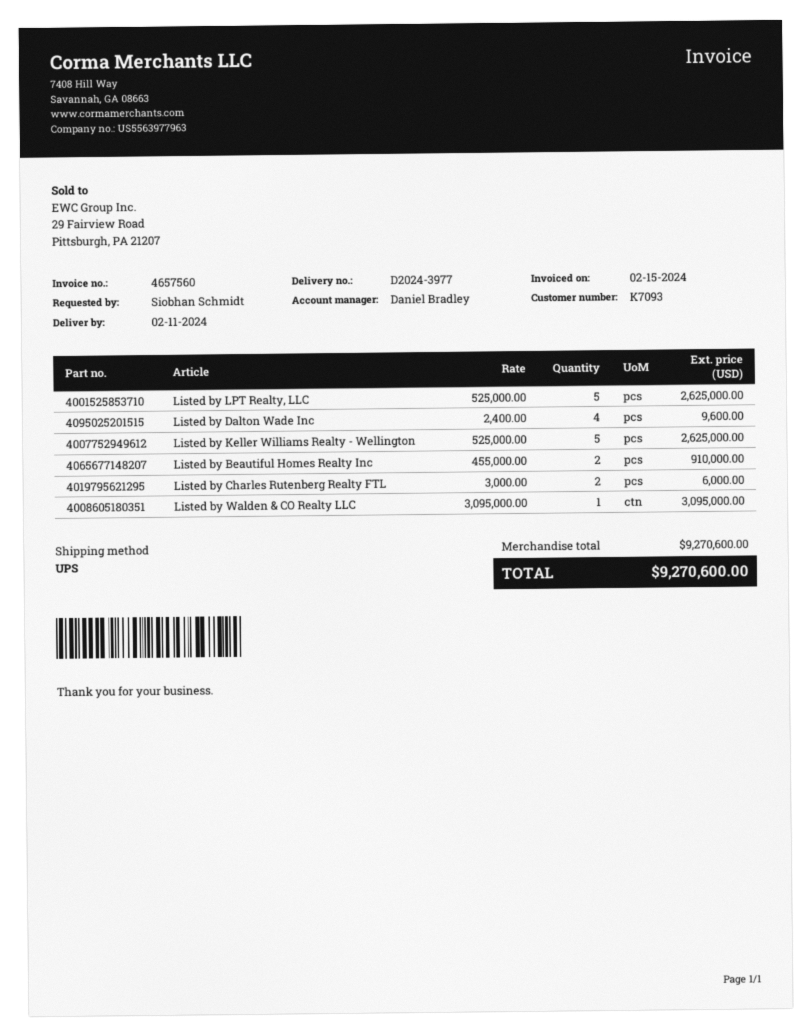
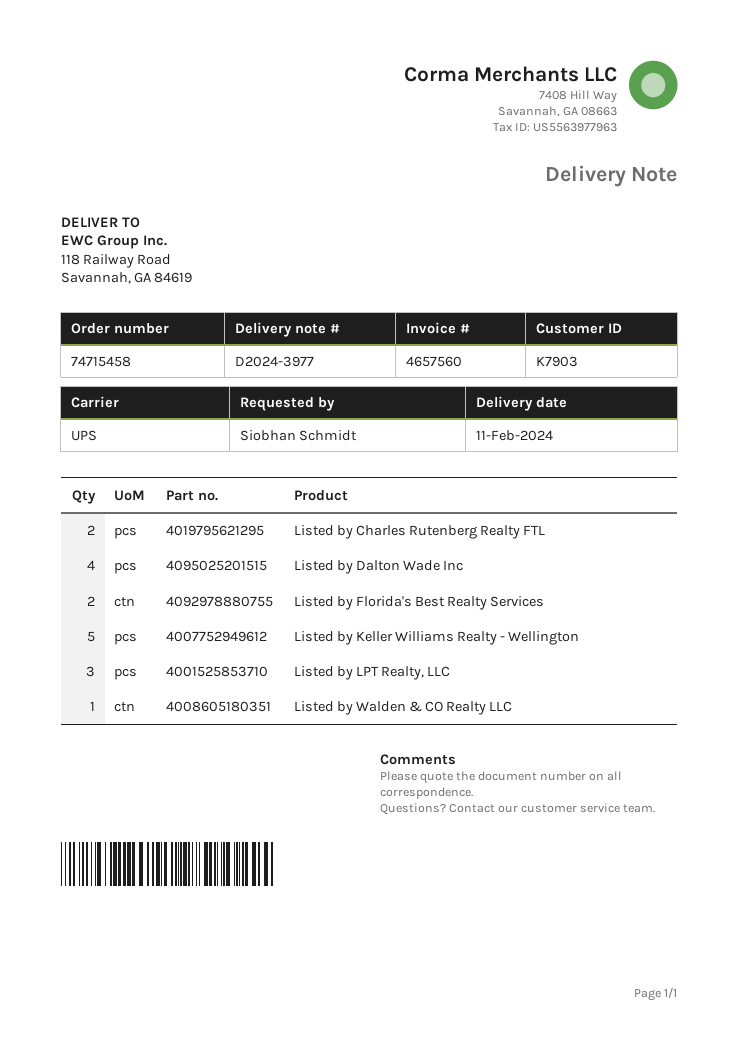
customer number: K7093 -> K7903
Listed by LPT Realty, LLC: 5 -> 3
Listed by Beautiful Homes Realty Inc: 2 -> none
Listed by Florida's Best Realty Services: none -> 2

